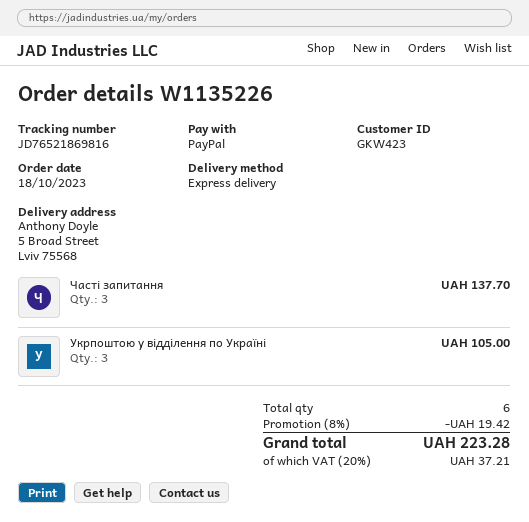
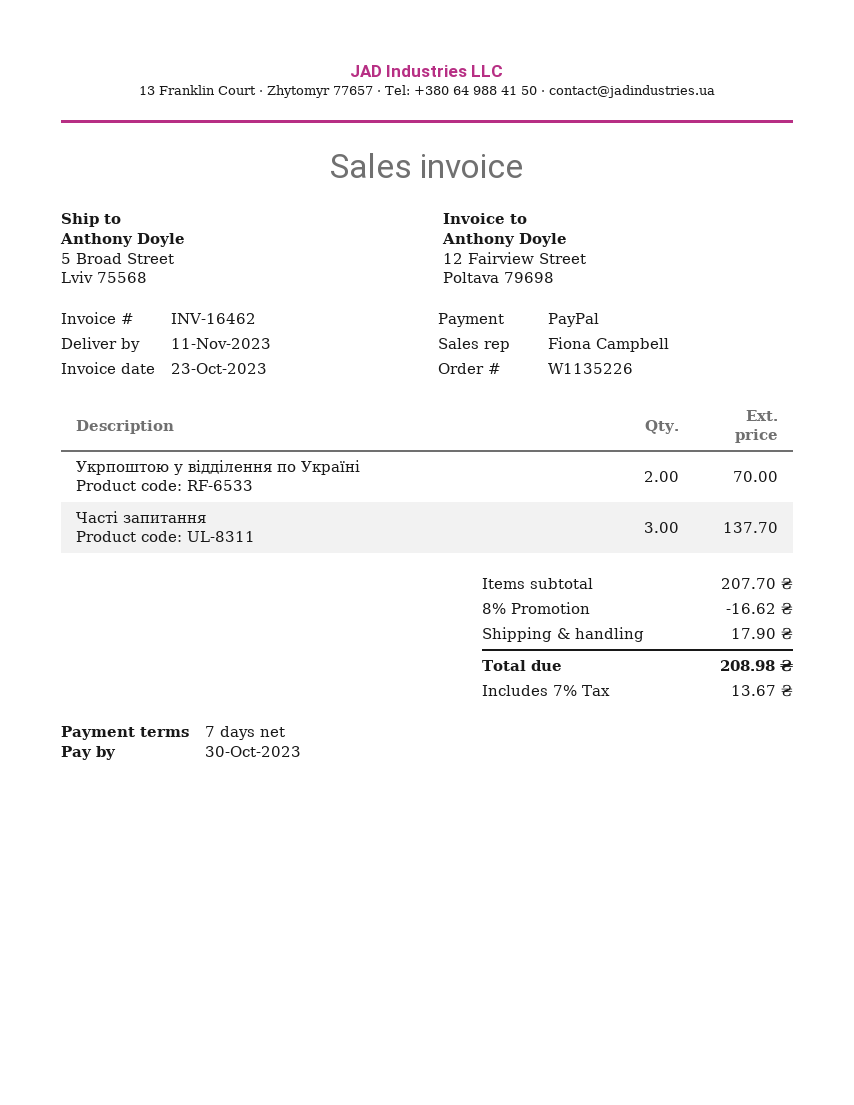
Укрпоштою у відділення по Україні: 3 for 105.00 -> 2 for 70.00
discount: 8% = 19.42 -> 8% = 16.62
shipping: none -> 17.90
tax: 20% = 37.21 -> 7% = 13.67
total: 223.28 -> 208.98

